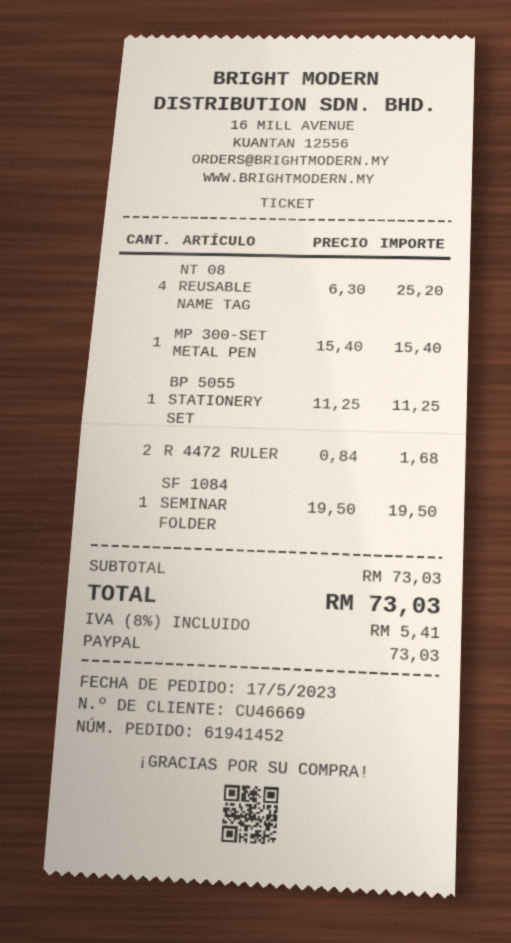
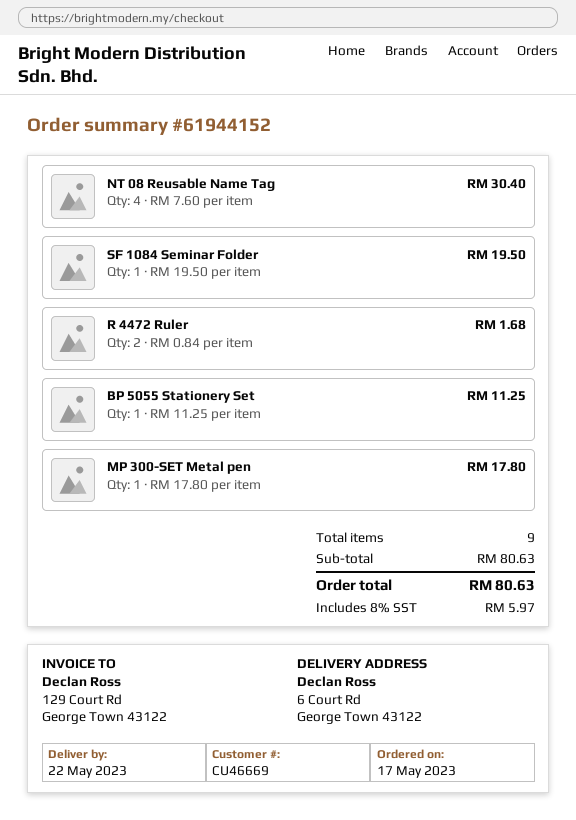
order number: 61941452 -> 61944152
NT 08 REUSABLE NAME TAG: 4 x 6.30 = 25.20 -> 4 x 7.60 = 30.40
MP 300-SET METAL PEN: 1 x 15.40 = 15.40 -> 1 x 17.80 = 17.80
subtotal: 73.03 -> 80.63
tax: 8% = 5.41 -> 8% = 5.97
total: 73.03 -> 80.63

